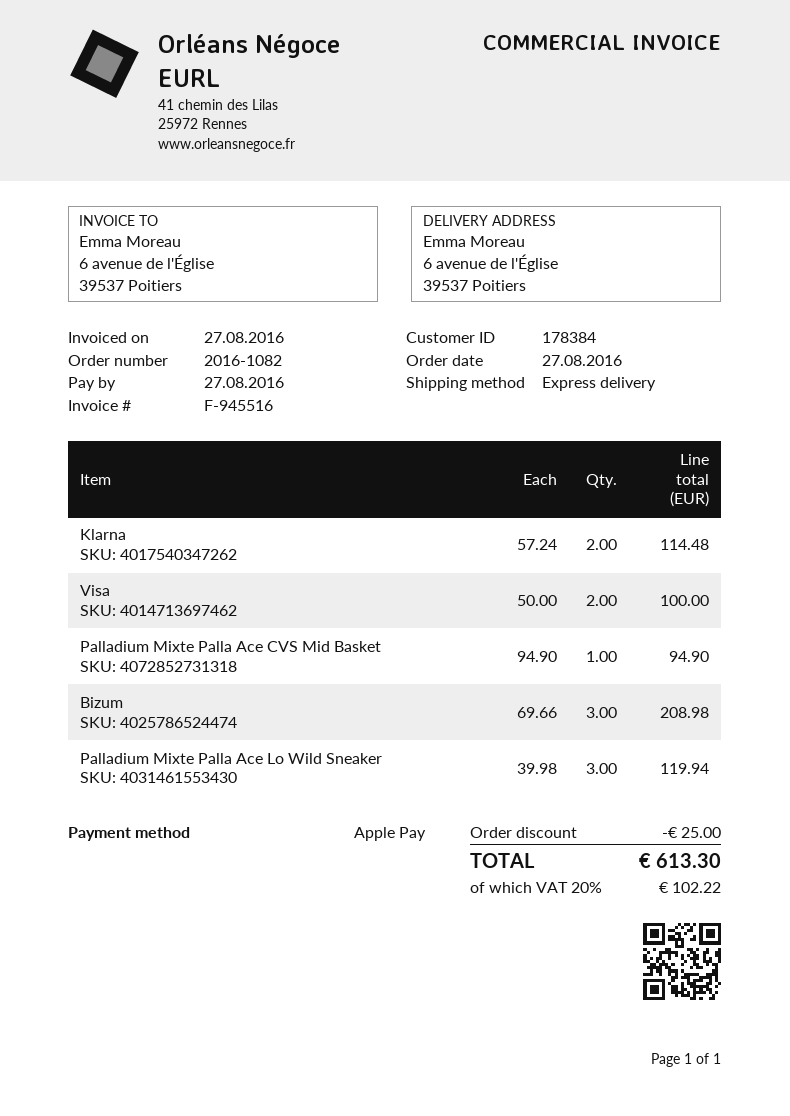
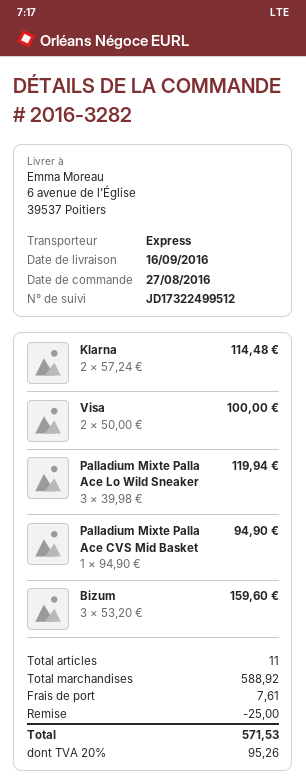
order number: 2016-1082 -> 2016-3282
Bizum: 3 x 69.66 = 208.98 -> 3 x 53.20 = 159.60
shipping: none -> 7.61
tax: 20% = 102.22 -> 20% = 95.26
total: 613.30 -> 571.53

